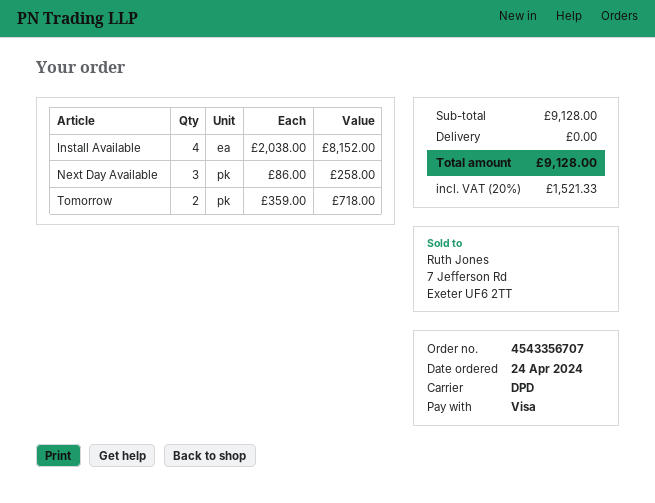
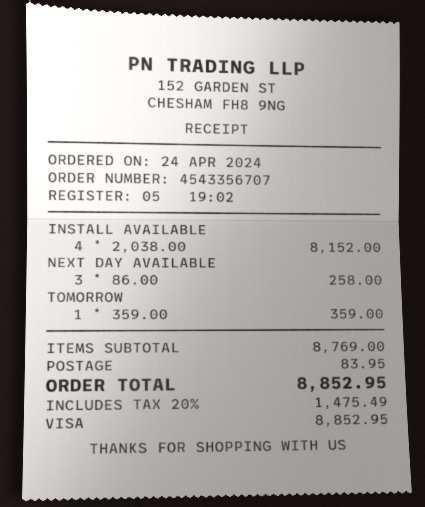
Tomorrow: 2 x 359.00 = 718.00 -> 1 x 359.00 = 359.00
subtotal: 9128.00 -> 8769.00
shipping: 0.00 -> 83.95
tax: 20% = 1521.33 -> 20% = 1475.49
total: 9128.00 -> 8852.95

